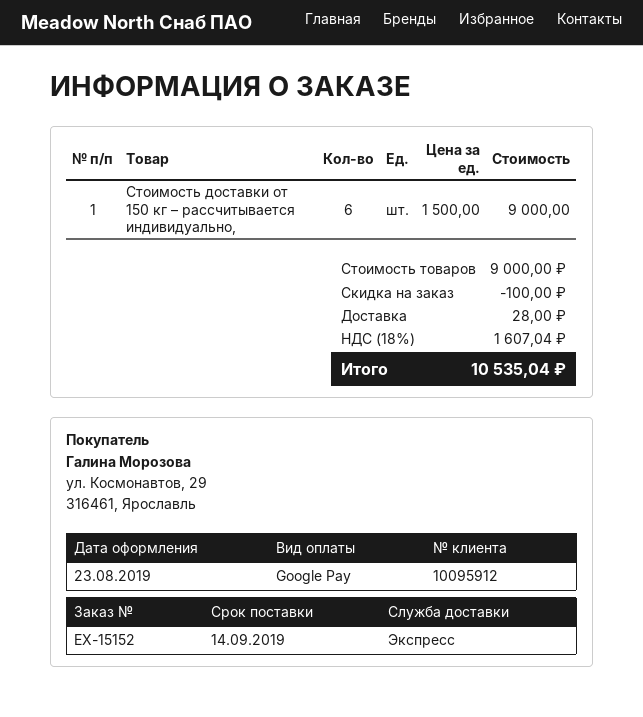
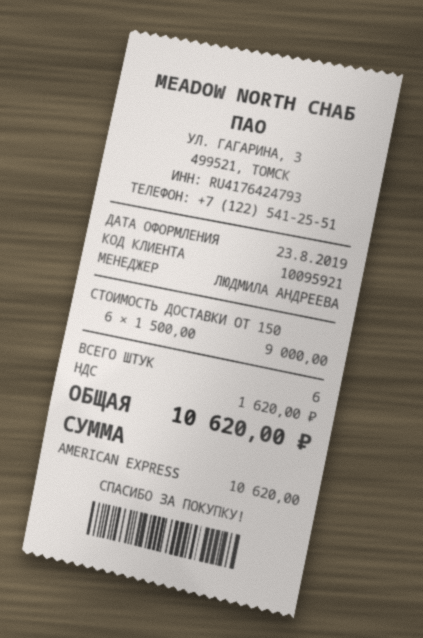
customer number: 10095912 -> 10095921
payment method: Google Pay -> American Express
discount: 100.00 -> none
shipping: 28.00 -> none
tax: 1607.04 -> 1620.00
total: 10535.04 -> 10620.00

